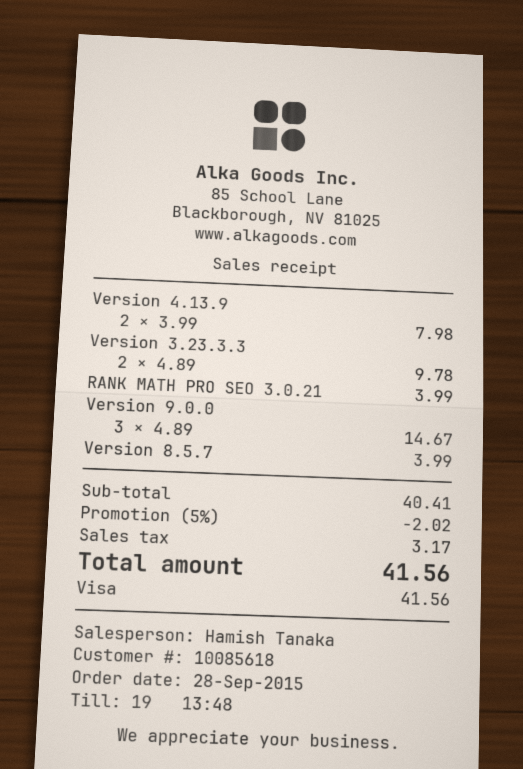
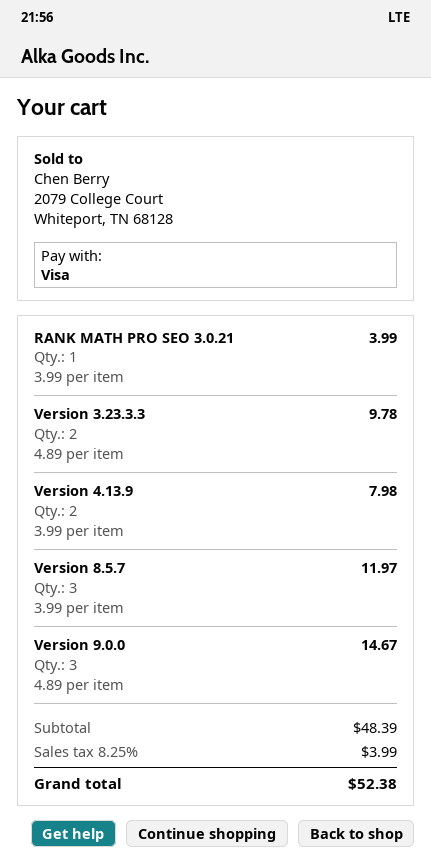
Version 8.5.7: 1 x 3.99 = 3.99 -> 3 x 3.99 = 11.97
subtotal: 40.41 -> 48.39
discount: 5% = 2.02 -> none
tax: 3.17 -> 3.99
total: 41.56 -> 52.38

